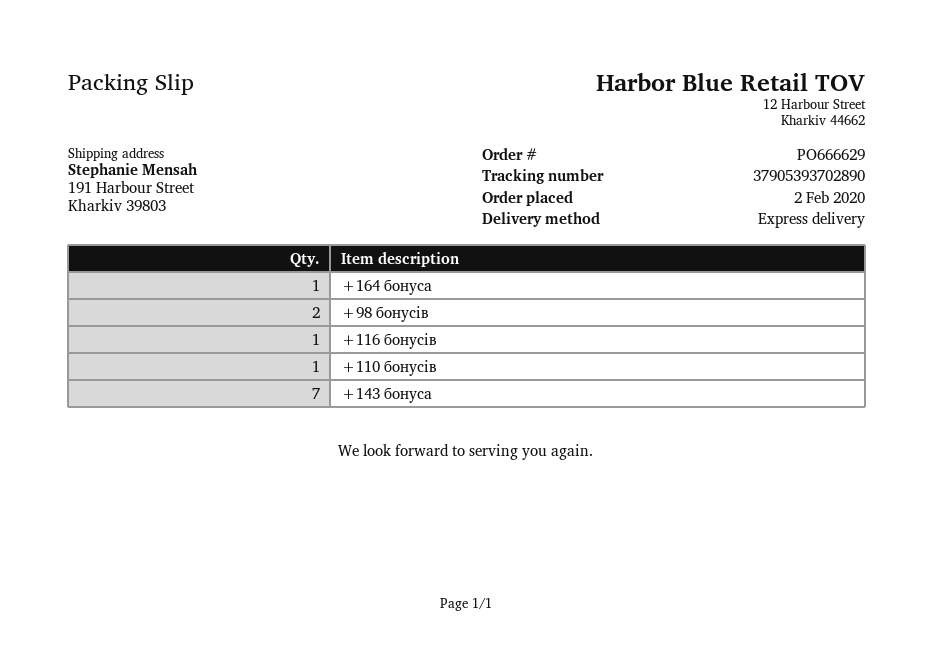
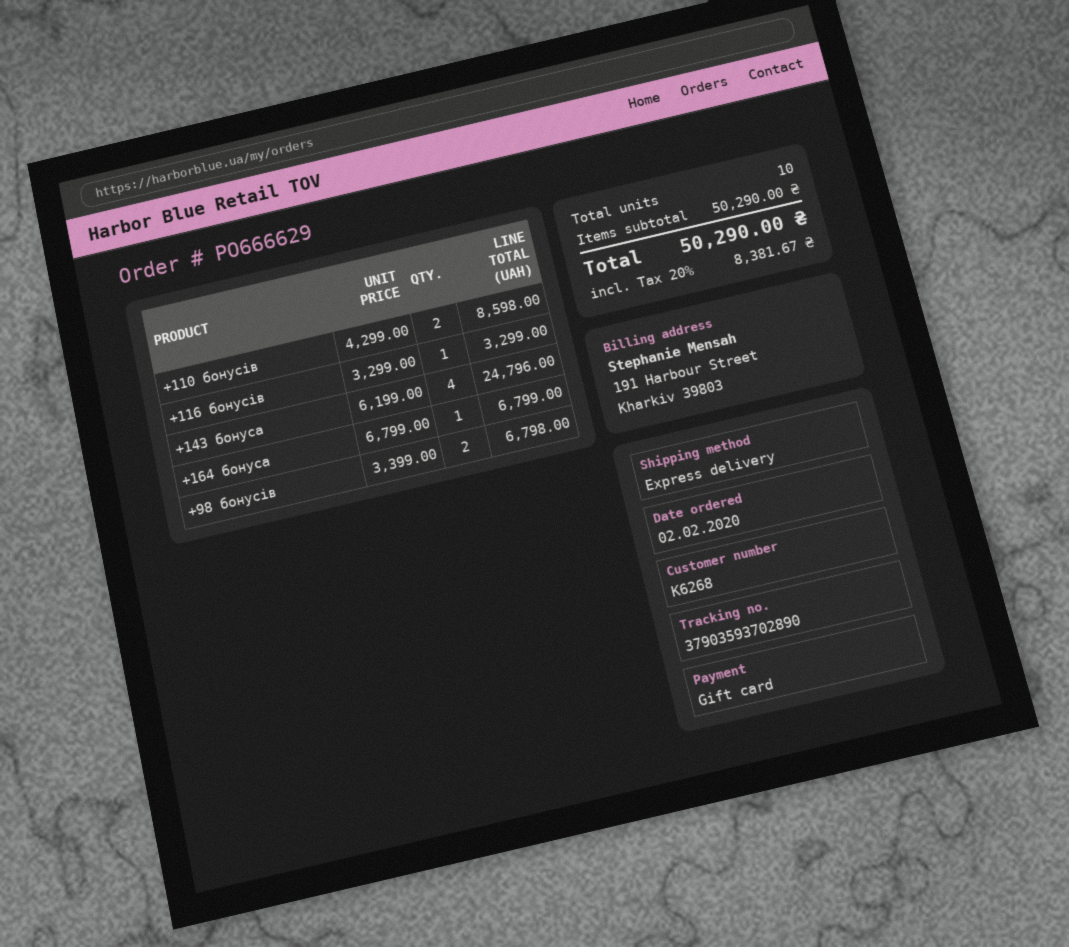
tracking number: 37905393702890 -> 37903593702890
+110 бонусів: 1 -> 2
+143 бонуса: 7 -> 4

